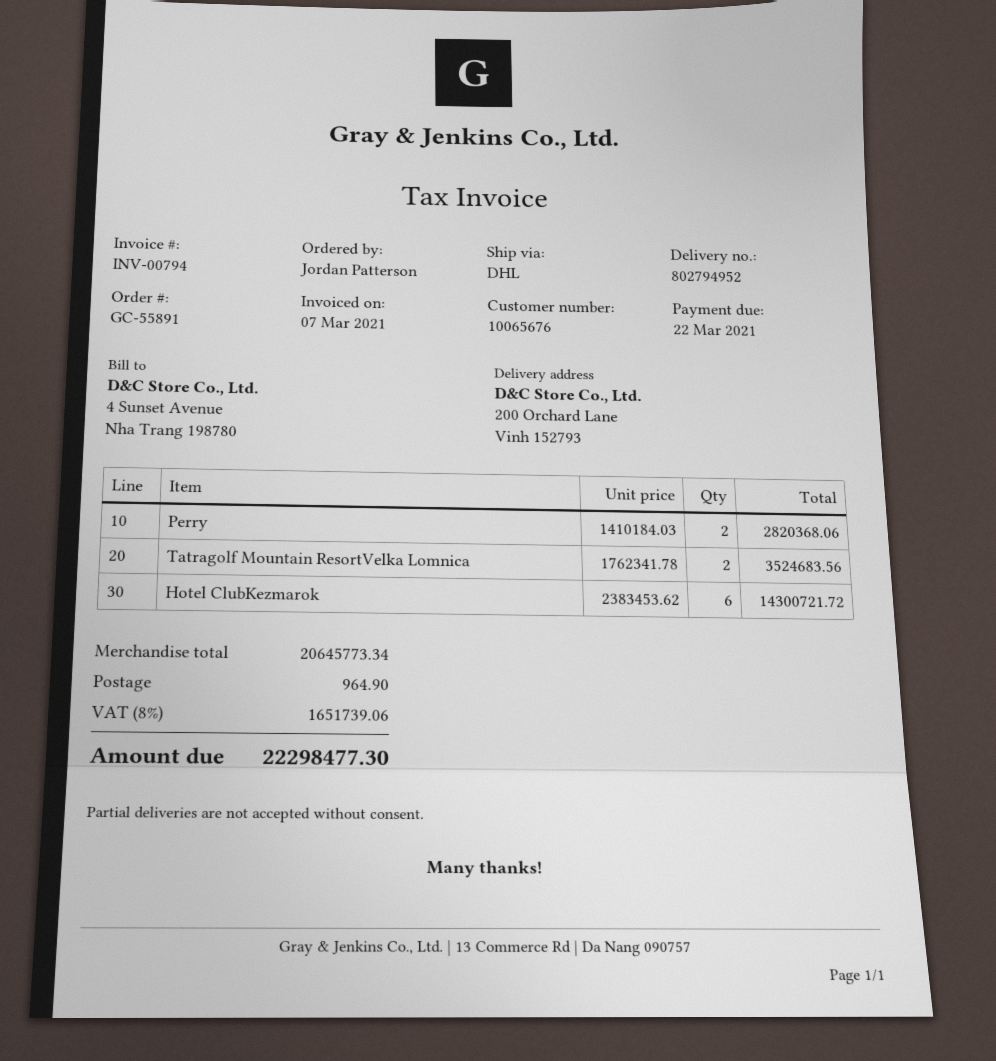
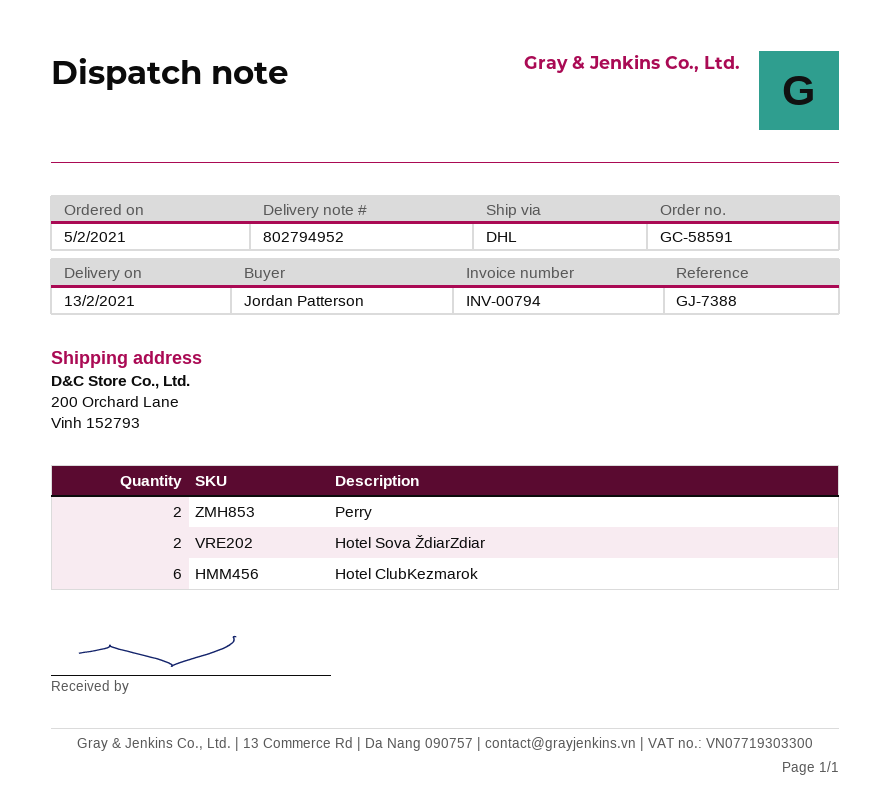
order number: GC-55891 -> GC-58591
Tatragolf Mountain ResortVelka Lomnica: 2 -> none
Hotel Sova ŽdiarZdiar: none -> 2

